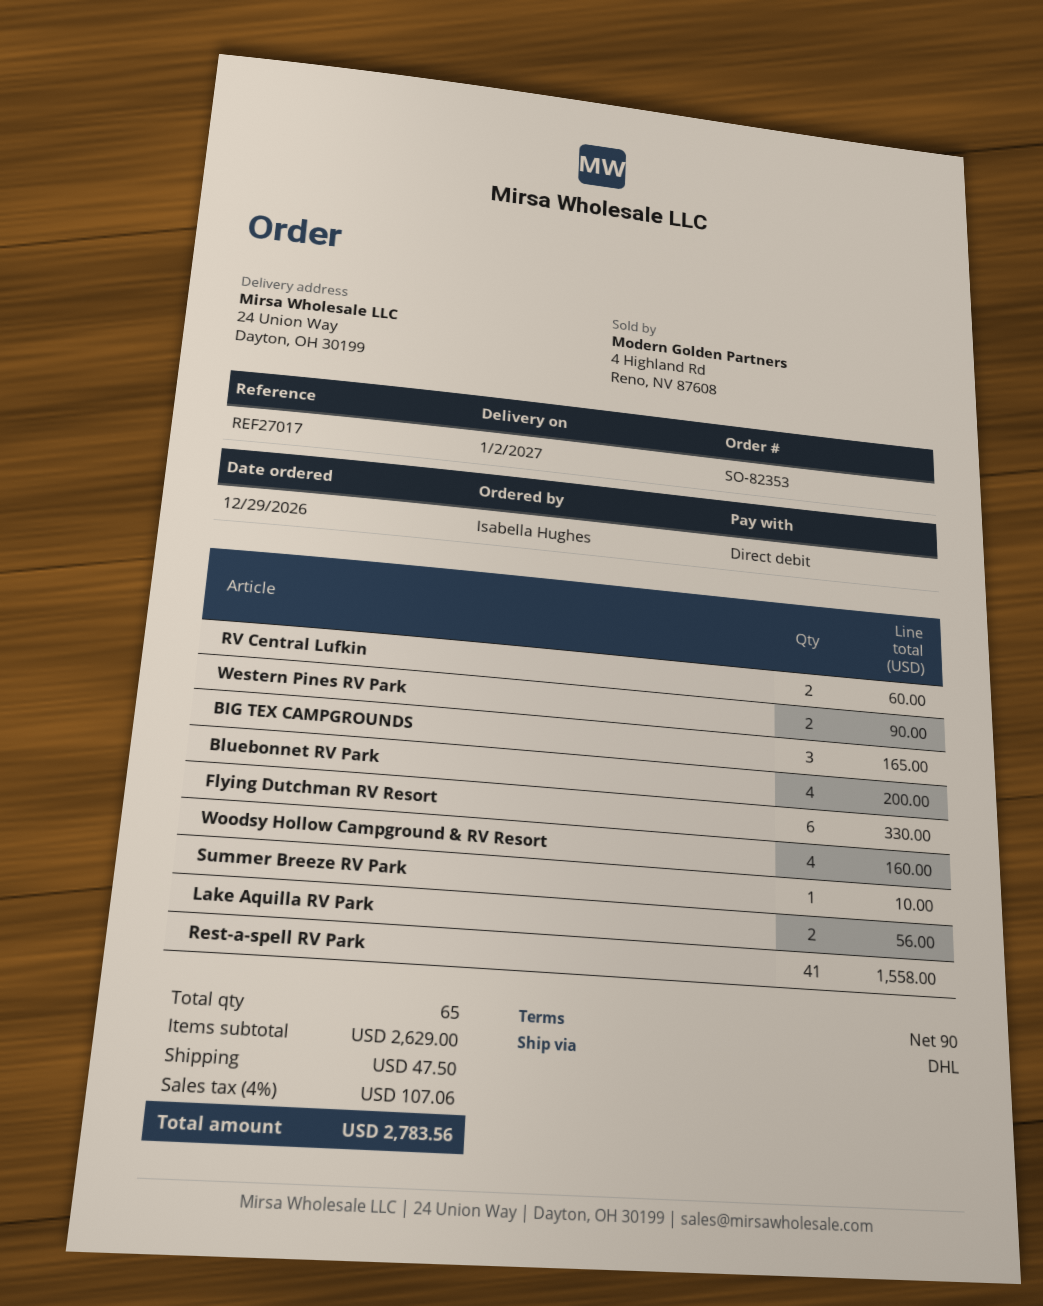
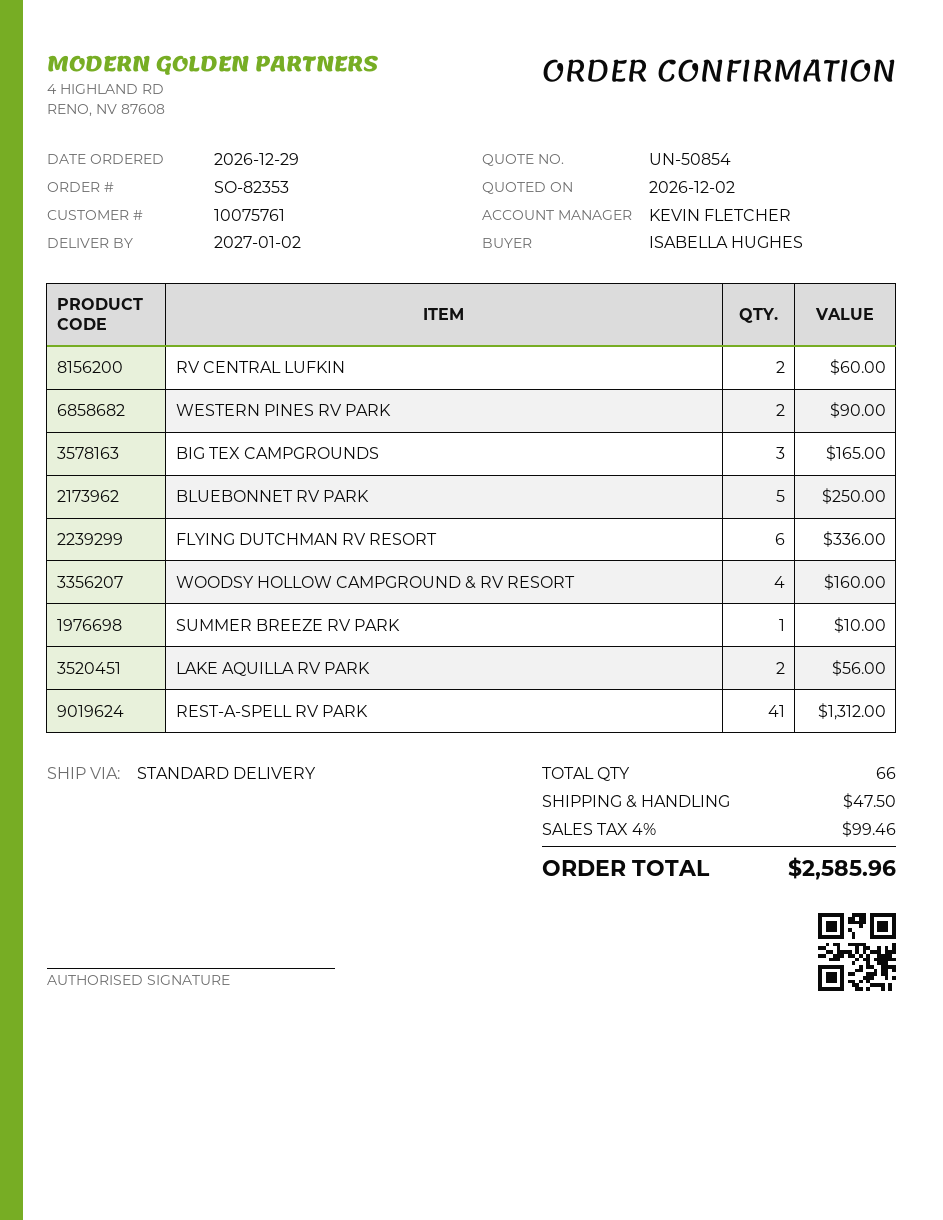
shipping method: DHL -> standard
Bluebonnet RV Park: 4 for 200.00 -> 5 for 250.00
Flying Dutchman RV Resort: 6 for 330.00 -> 6 for 336.00
Rest-a-spell RV Park: 41 for 1558.00 -> 41 for 1312.00
total quantity: 65 -> 66
tax: 4% = 107.06 -> 4% = 99.46
total: 2783.56 -> 2585.96

